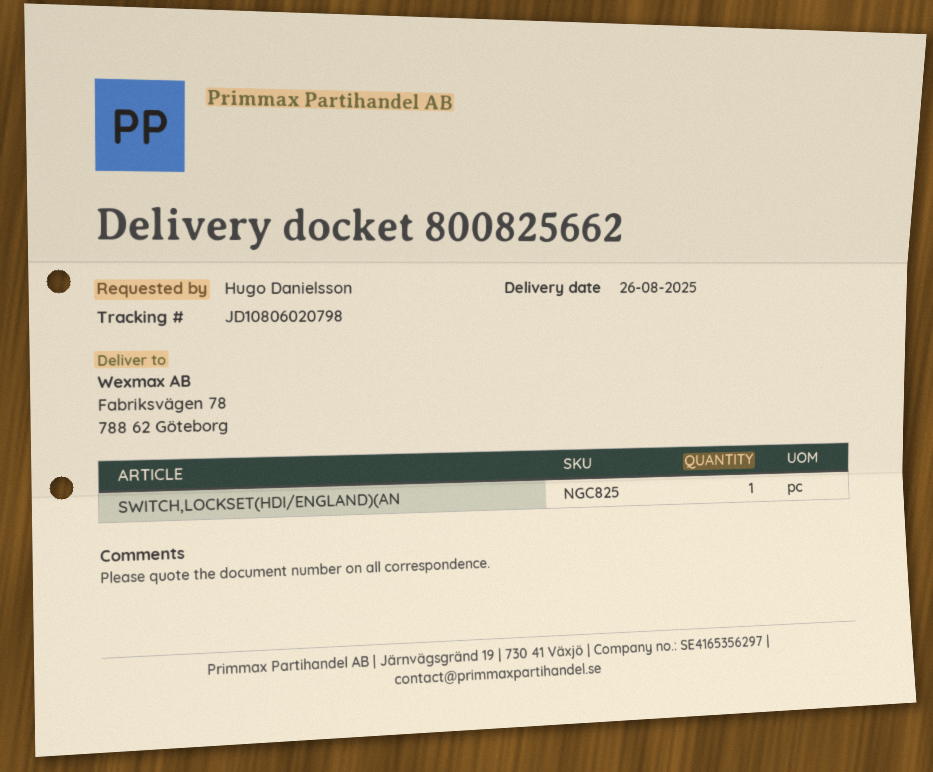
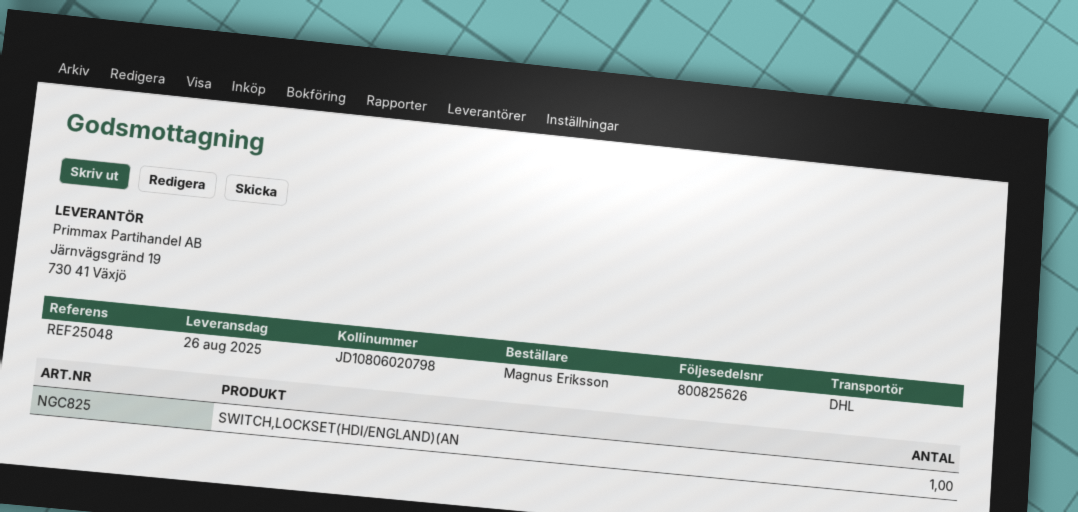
delivery note number: 800825662 -> 800825626
ordered by: Hugo Danielsson -> Magnus Eriksson

